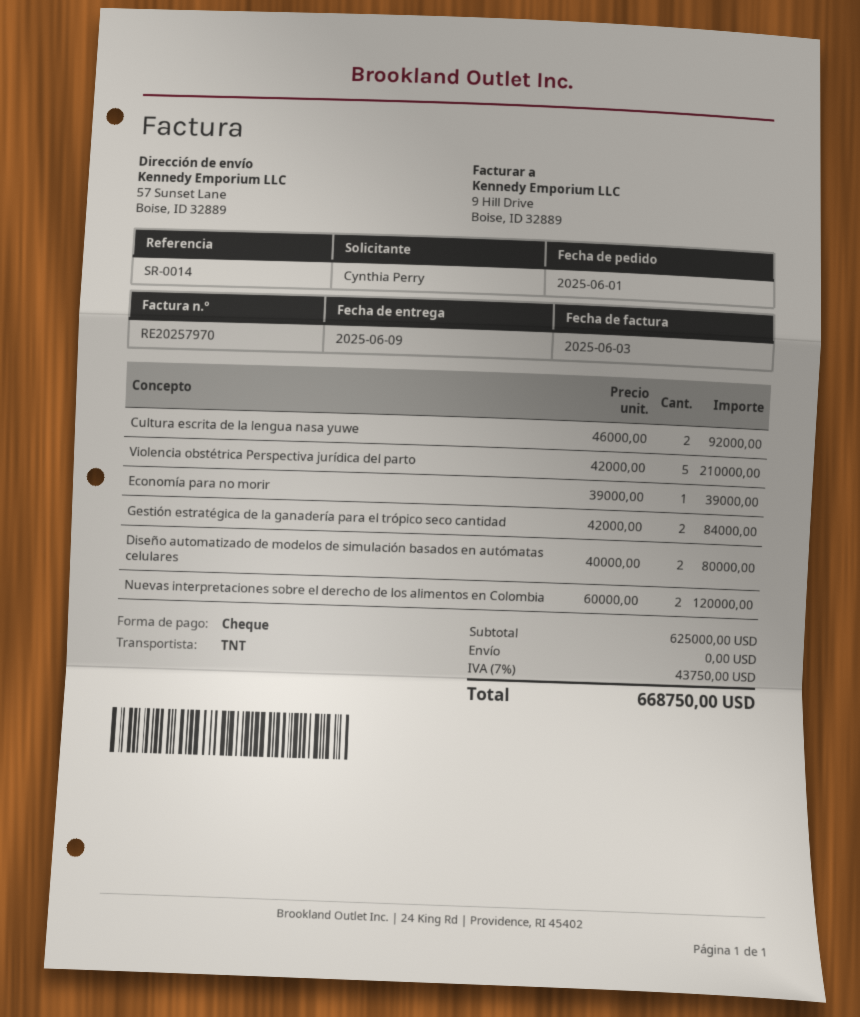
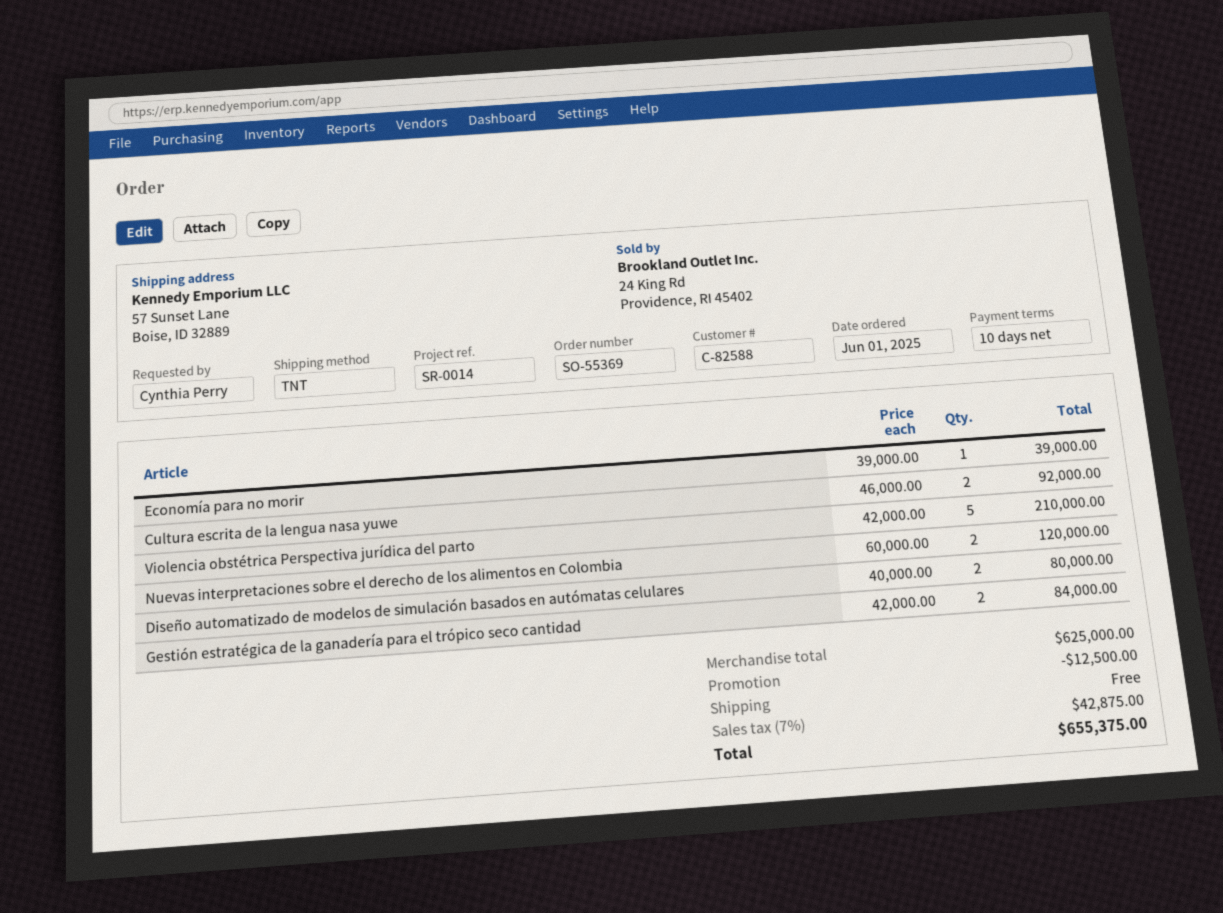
discount: none -> 12500.00
tax: 7% = 43750.00 -> 7% = 42875.00
total: 668750.00 -> 655375.00

